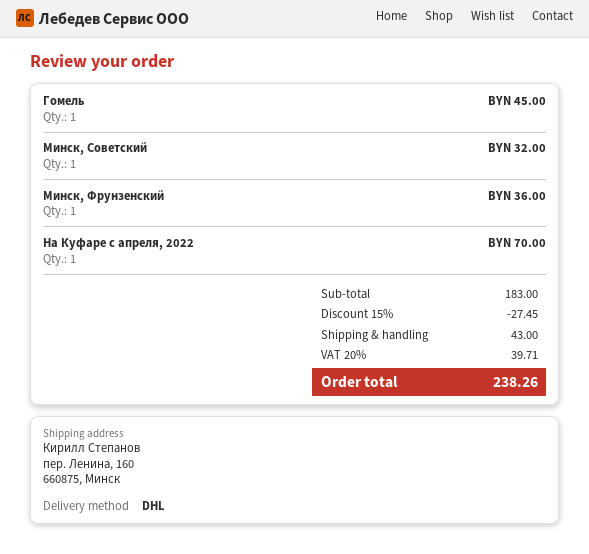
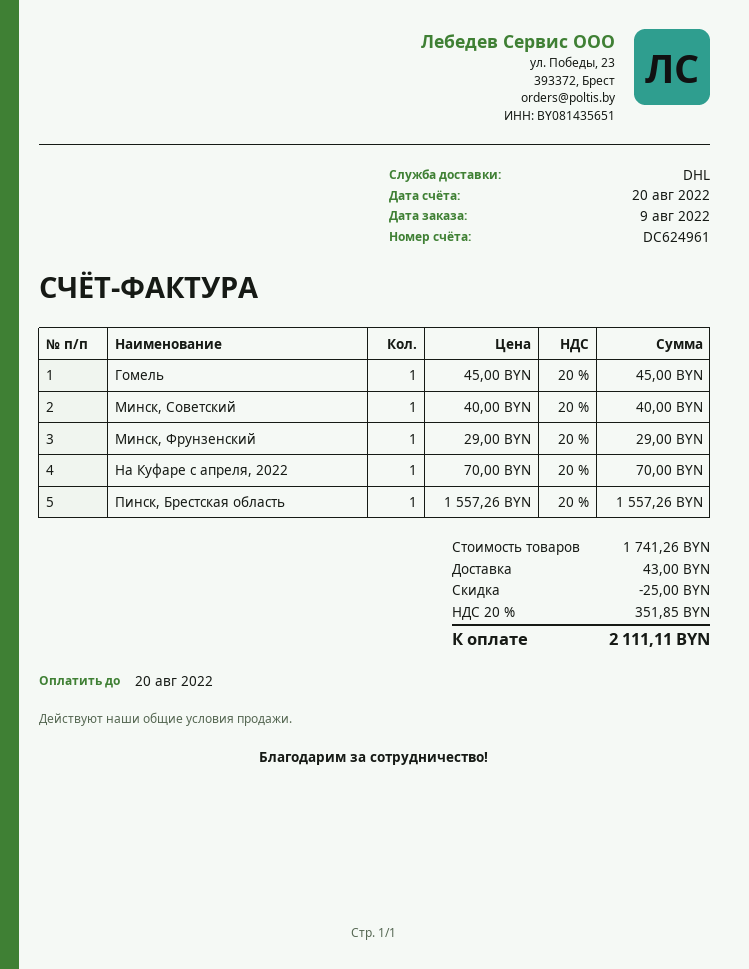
Минск, Советский: 1 for 32.00 -> 1 for 40.00
Минск, Фрунзенский: 1 for 36.00 -> 1 for 29.00
Пинск, Брестская область: none -> 1 for 1557.26
subtotal: 183.00 -> 1741.26
discount: 27.45 -> 25.00
tax: 20% = 39.71 -> 20% = 351.85
total: 238.26 -> 2111.11

